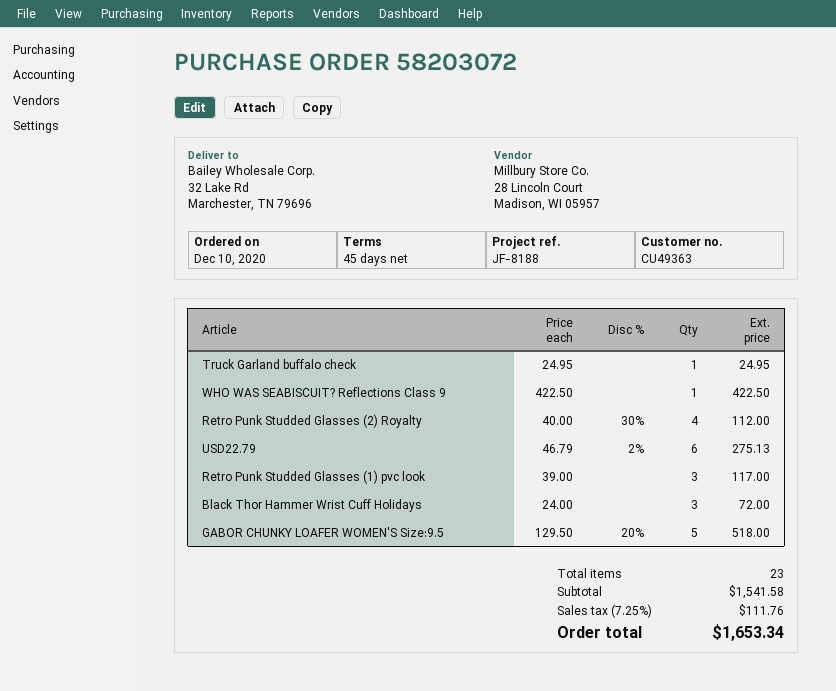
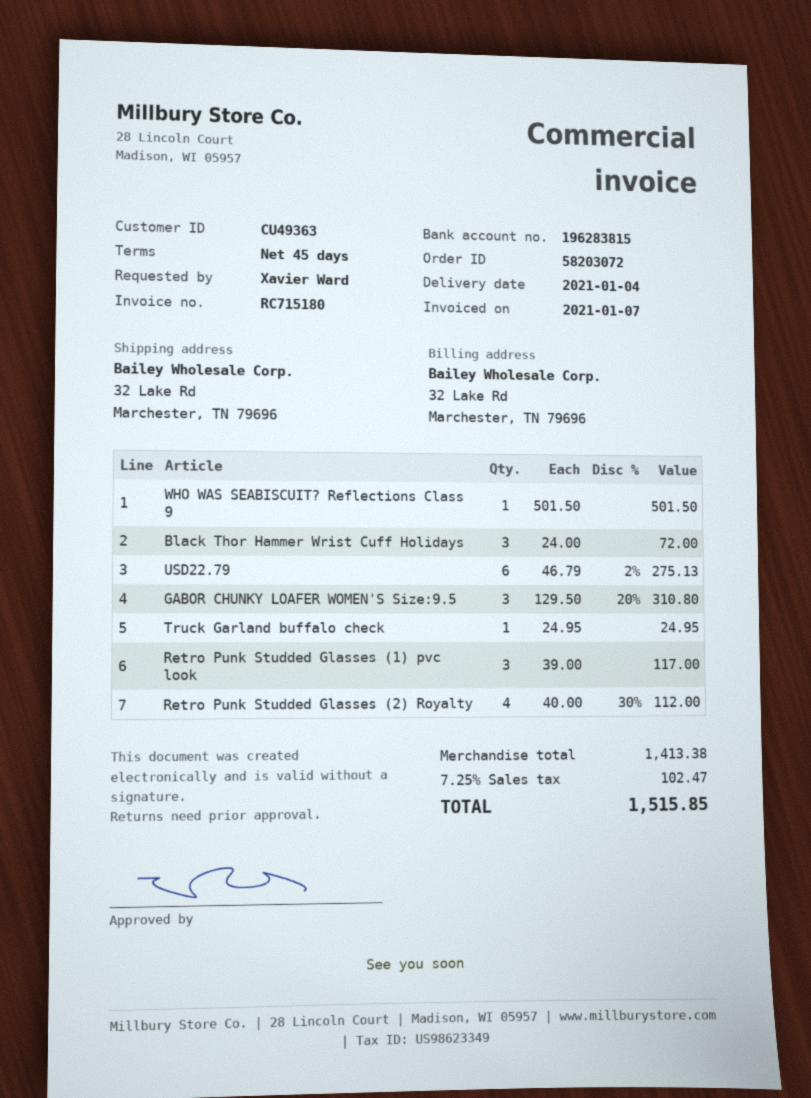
WHO WAS SEABISCUIT? Reflections Class 9: 1 x 422.50 = 422.50 -> 1 x 501.50 = 501.50
GABOR CHUNKY LOAFER WOMEN'S Size:9.5: 5 x 129.50 - 20% = 518.00 -> 3 x 129.50 - 20% = 310.80
subtotal: 1541.58 -> 1413.38
tax: 7.25% = 111.76 -> 7.25% = 102.47
total: 1653.34 -> 1515.85

